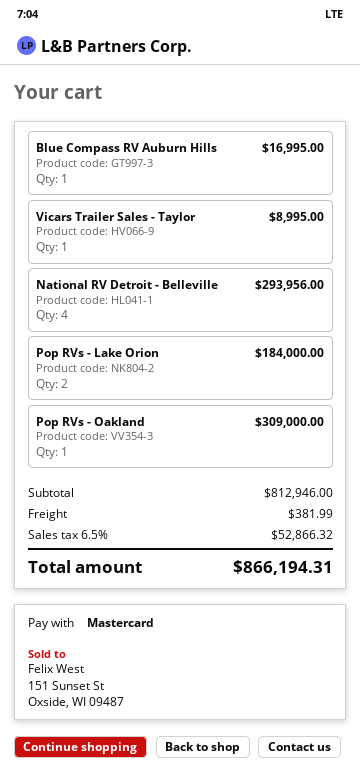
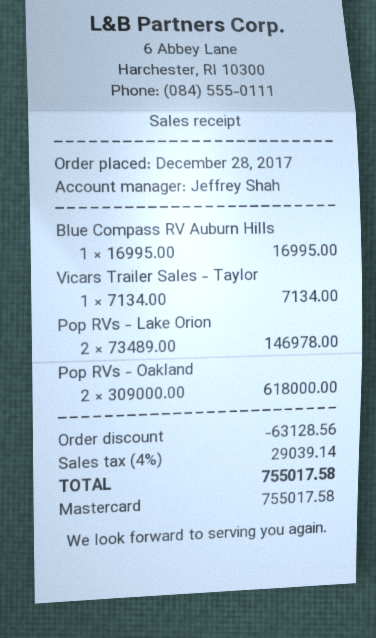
Vicars Trailer Sales - Taylor: 1 for 8995.00 -> 1 for 7134.00
National RV Detroit - Belleville: 4 for 293956.00 -> none
Pop RVs - Lake Orion: 2 for 184000.00 -> 2 for 146978.00
Pop RVs - Oakland: 1 for 309000.00 -> 2 for 618000.00
discount: none -> 63128.56
shipping: 381.99 -> none
tax: 6.5% = 52866.32 -> 4% = 29039.14
total: 866194.31 -> 755017.58

